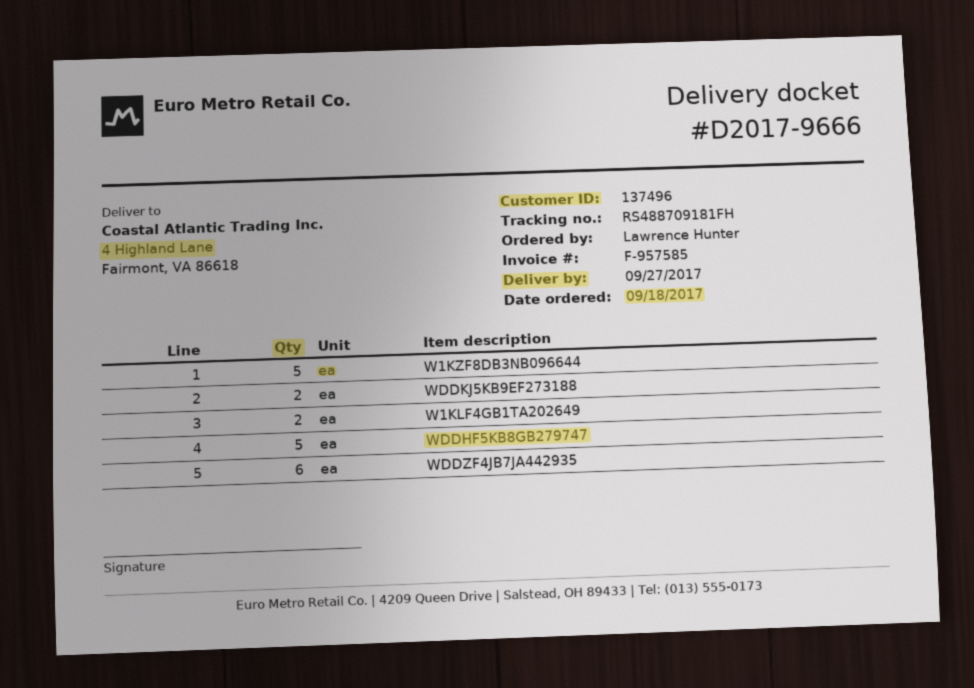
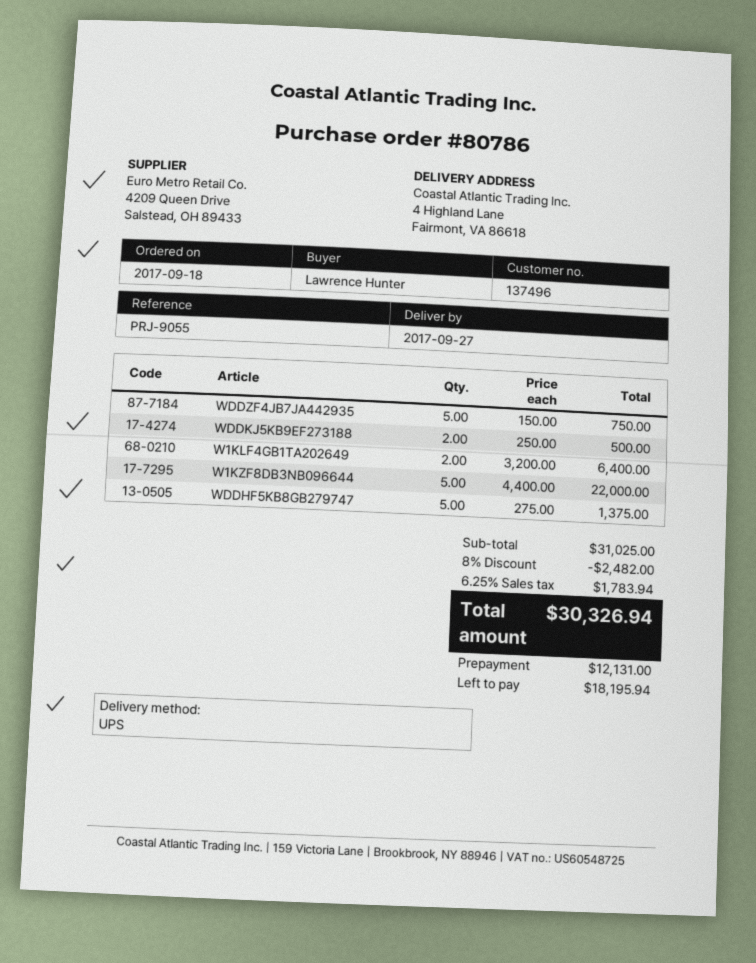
WDDZF4JB7JA442935: 6 -> 5

